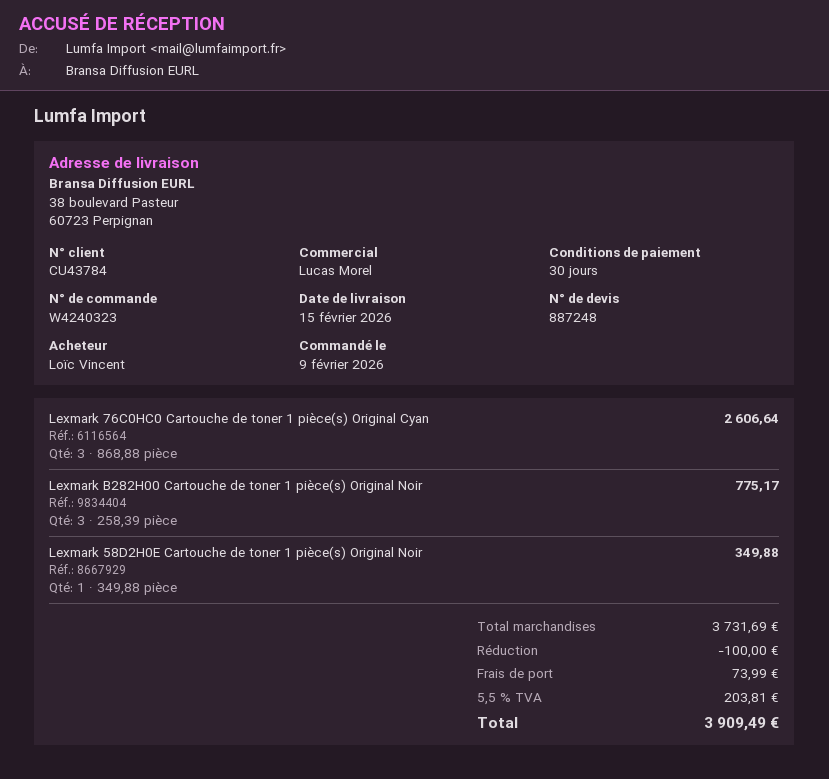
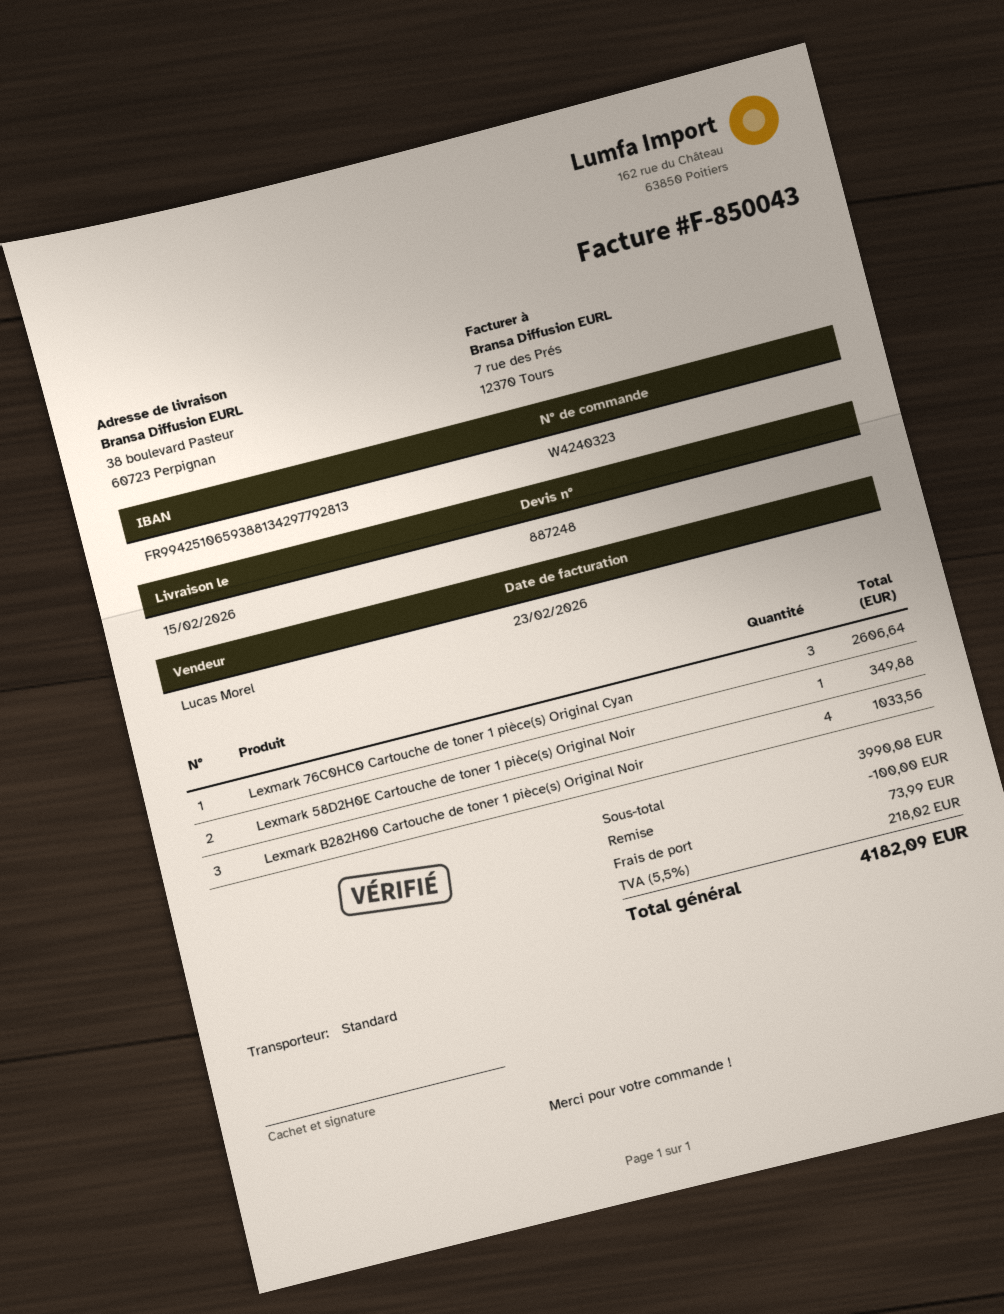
Lexmark B282H00 Cartouche de toner 1 pièce(s) Original Noir: 3 for 775.17 -> 4 for 1033.56
subtotal: 3731.69 -> 3990.08
tax: 5.5% = 203.81 -> 5.5% = 218.02
total: 3909.49 -> 4182.09

